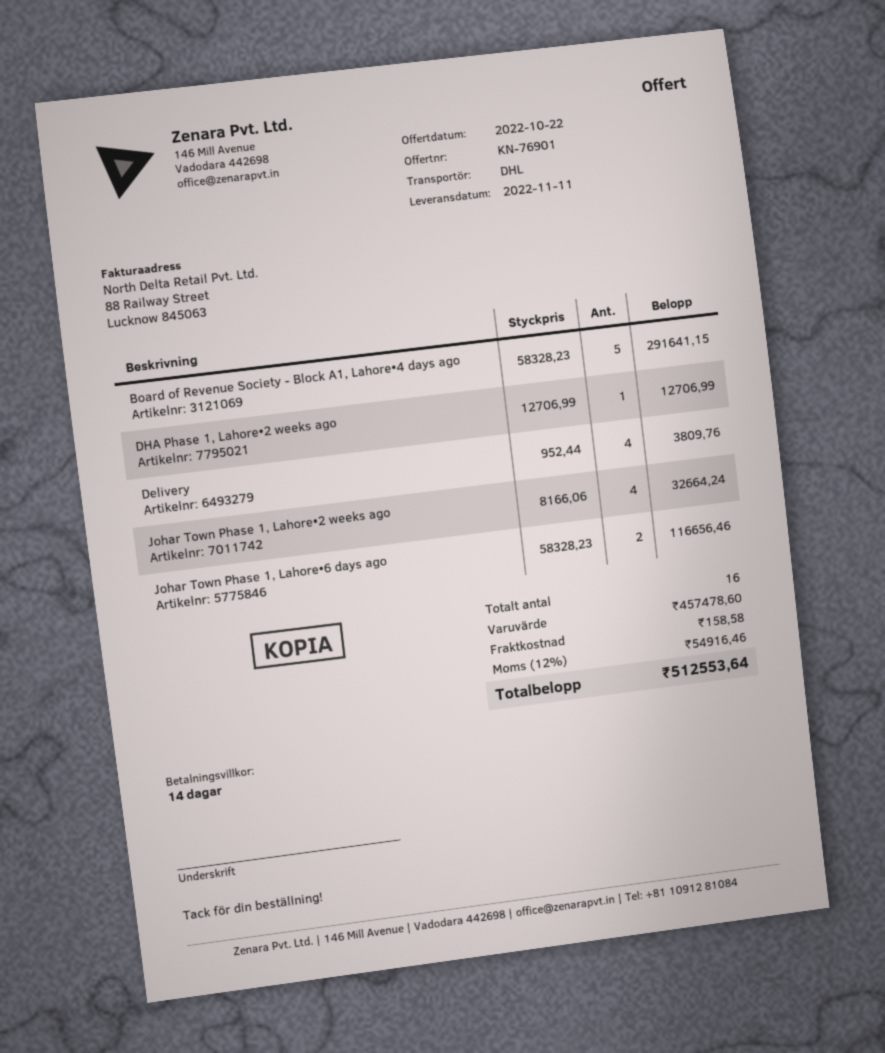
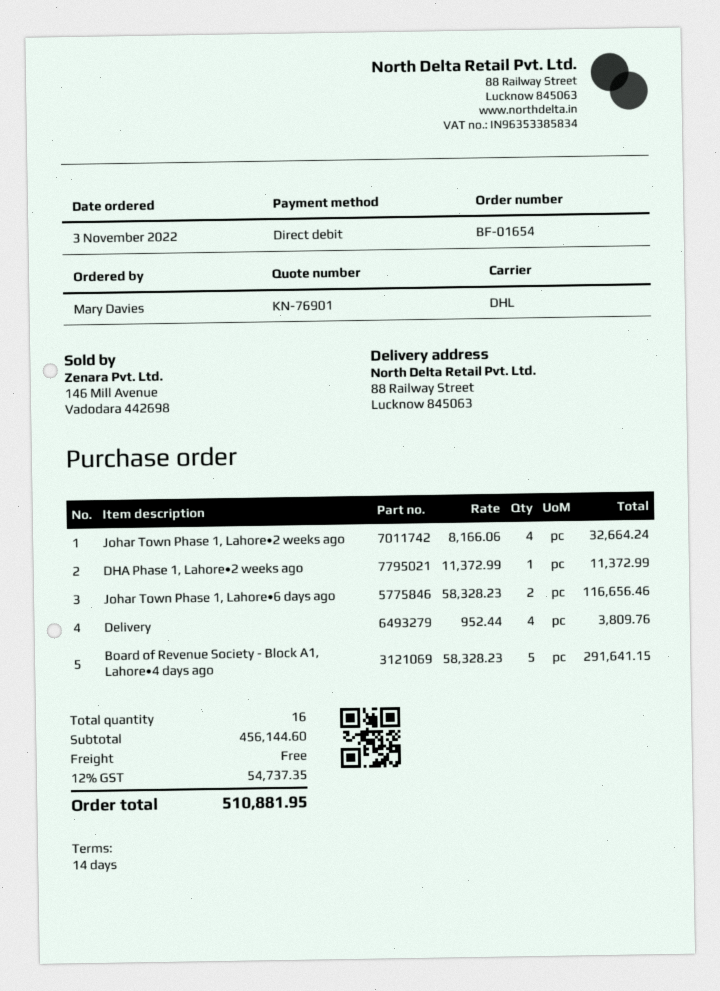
DHA Phase 1, Lahore•2 weeks ago: 1 x 12706.99 = 12706.99 -> 1 x 11372.99 = 11372.99
subtotal: 457478.60 -> 456144.60
shipping: 158.58 -> 0.00
tax: 12% = 54916.46 -> 12% = 54737.35
total: 512553.64 -> 510881.95

